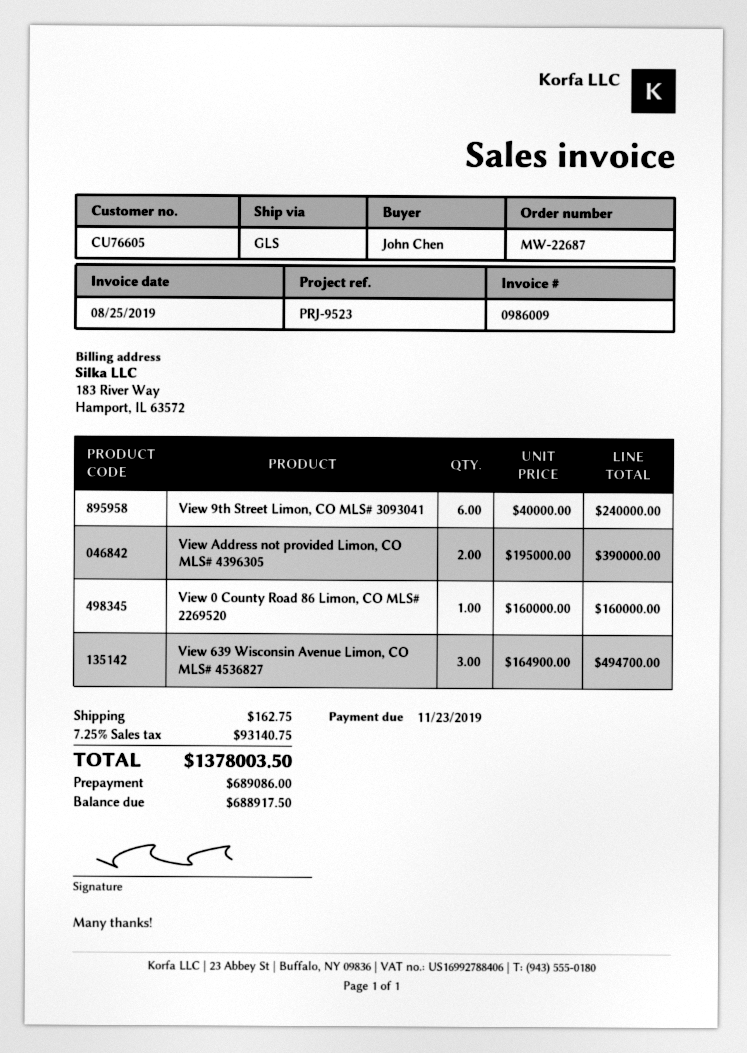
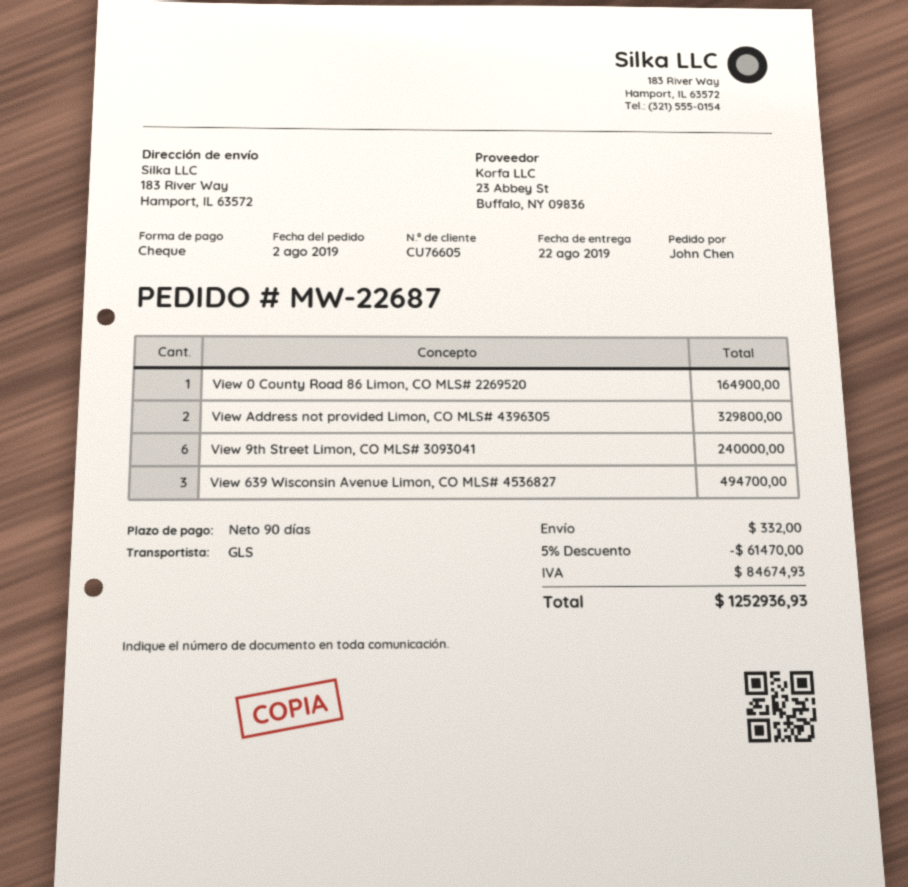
View Address not provided Limon, CO MLS# 4396305: 2 for 390000.00 -> 2 for 329800.00
View 0 County Road 86 Limon, CO MLS# 2269520: 1 for 160000.00 -> 1 for 164900.00
discount: none -> 5% = 61470.00
shipping: 162.75 -> 332.00
tax: 93140.75 -> 84674.93
total: 1378003.50 -> 1252936.93

